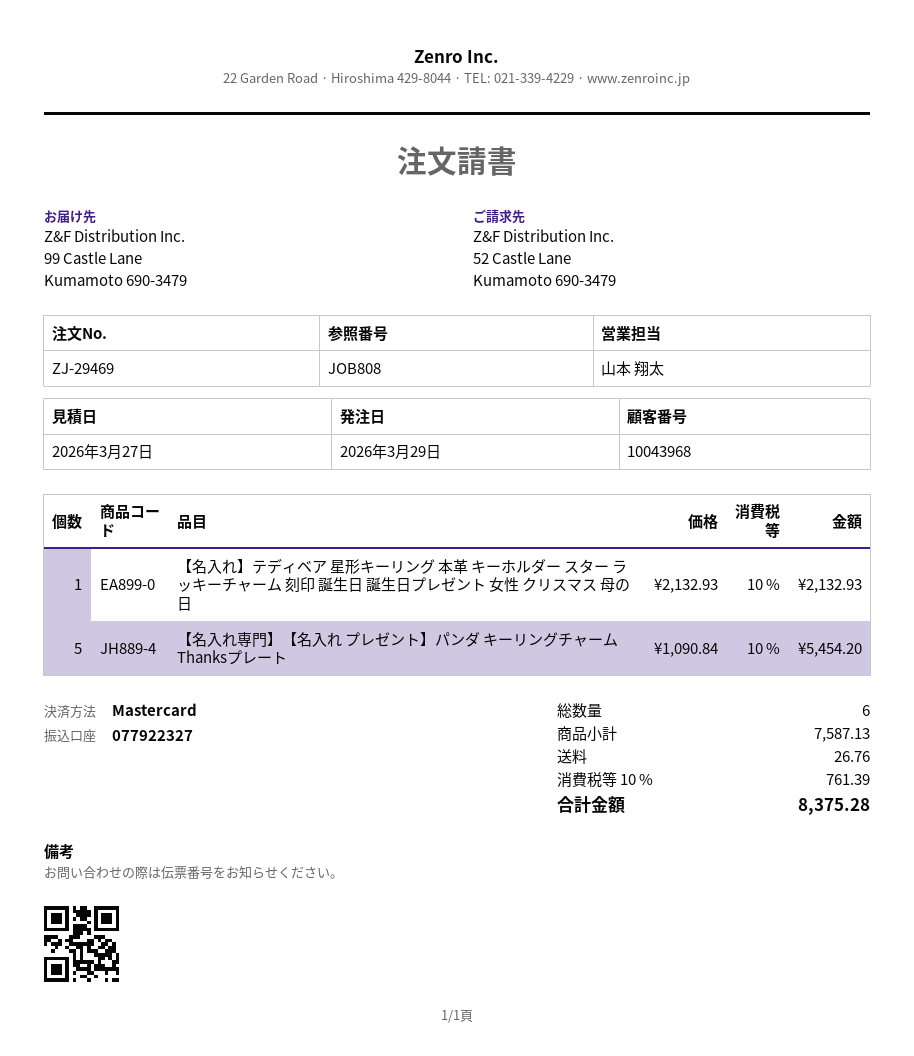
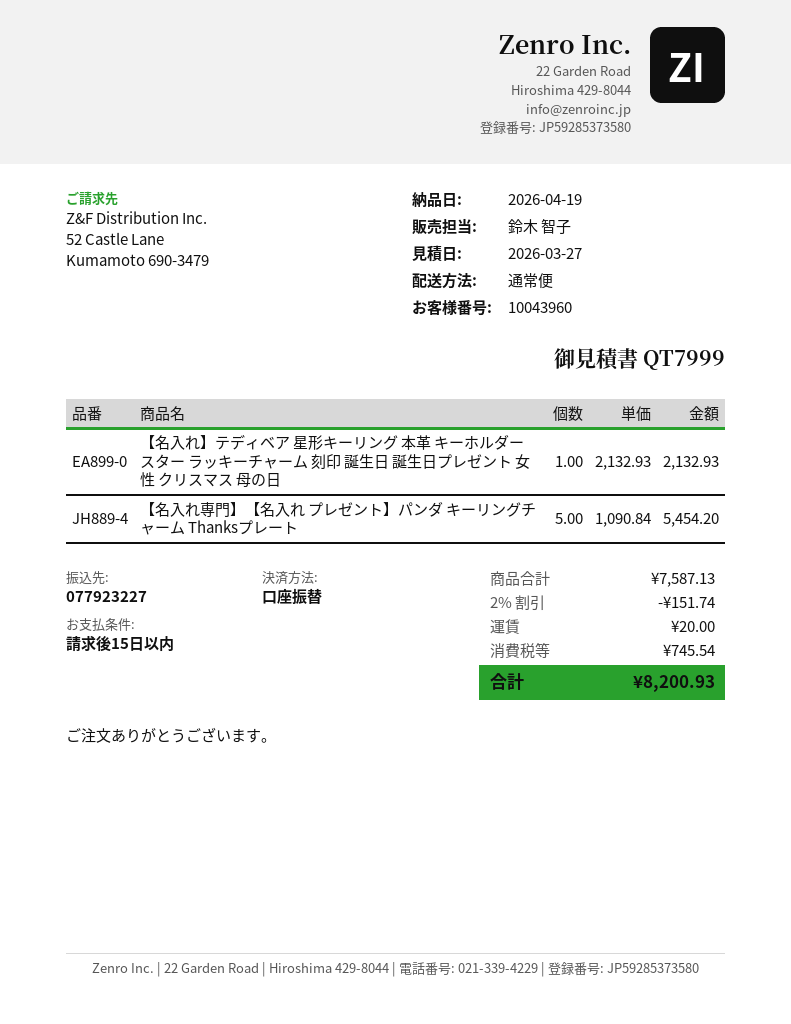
customer number: 10043968 -> 10043960
sales rep: 山本 翔太 -> 鈴木 智子
payment method: Mastercard -> direct debit
bank account: 077922327 -> 077923227
discount: none -> 2% = 151.74
shipping: 26.76 -> 20.00
tax: 761.39 -> 745.54
total: 8375.28 -> 8200.93

